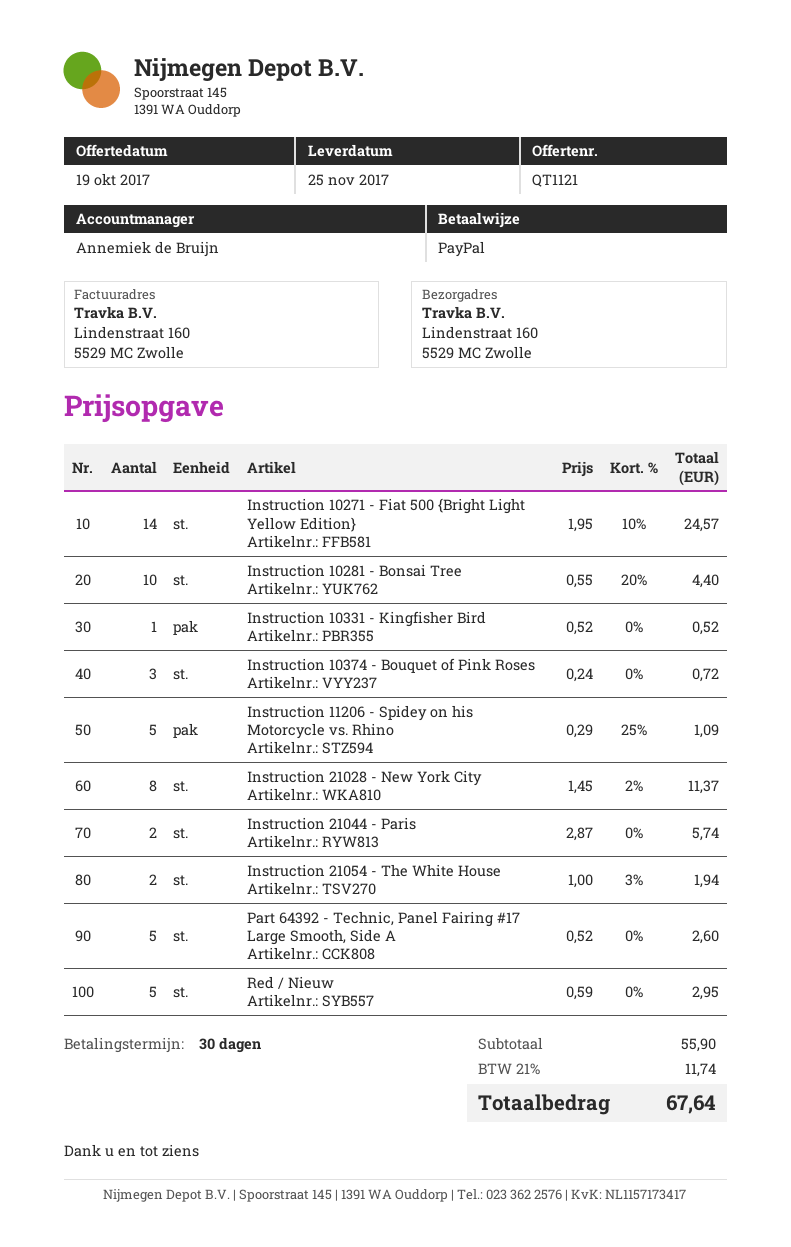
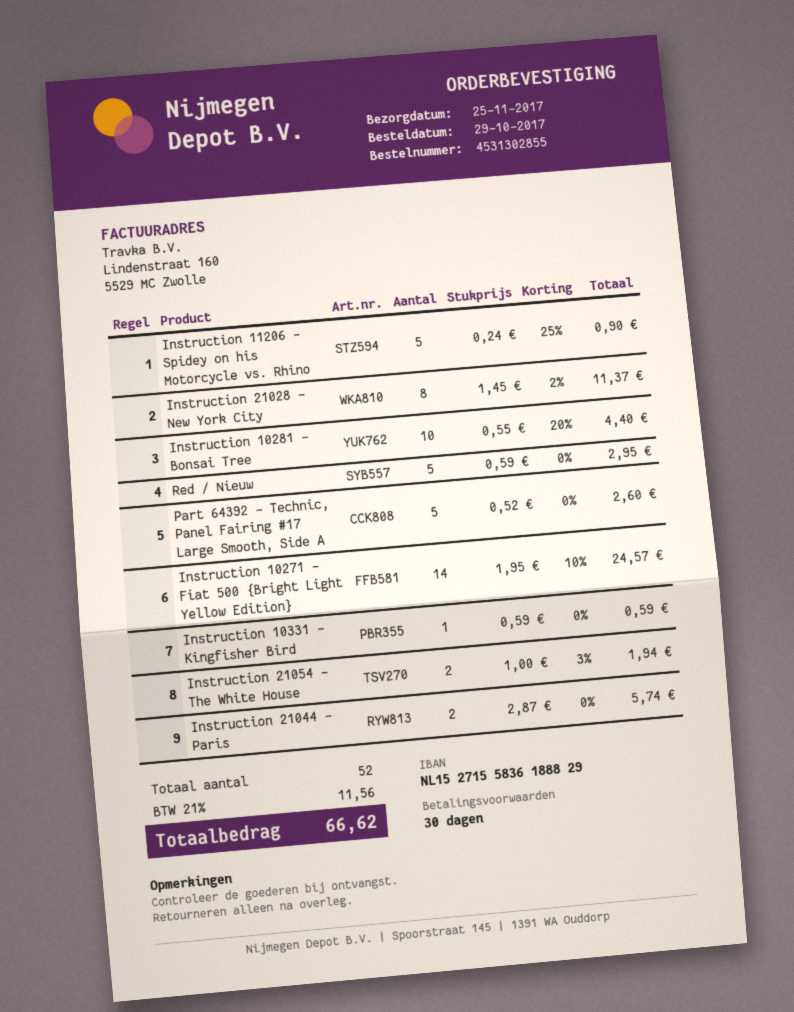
Instruction 10331 - Kingfisher Bird: 1 x 0.52 = 0.52 -> 1 x 0.59 = 0.59
Instruction 10374 - Bouquet of Pink Roses: 3 x 0.24 = 0.72 -> none
Instruction 11206 - Spidey on his Motorcycle vs. Rhino: 5 x 0.29 - 25% = 1.09 -> 5 x 0.24 - 25% = 0.90
tax: 21% = 11.74 -> 21% = 11.56
total: 67.64 -> 66.62

